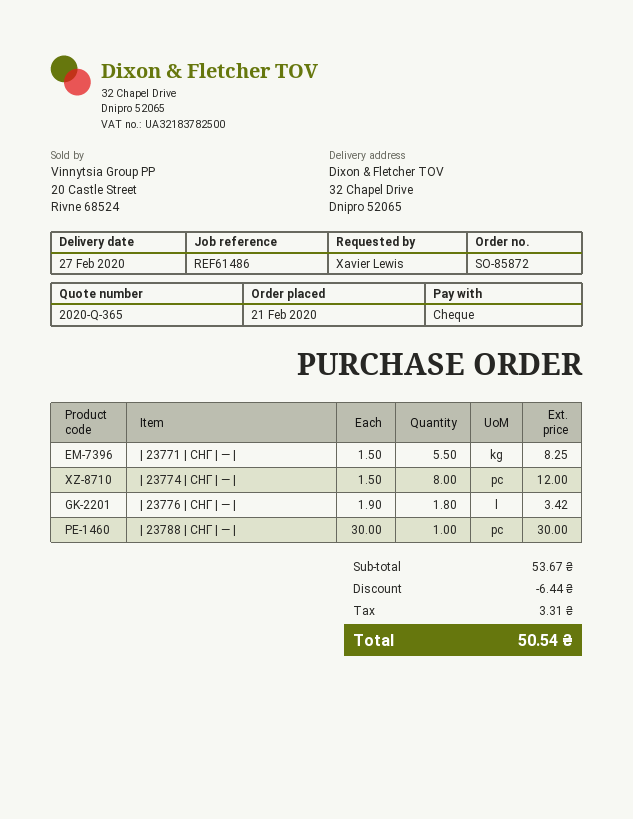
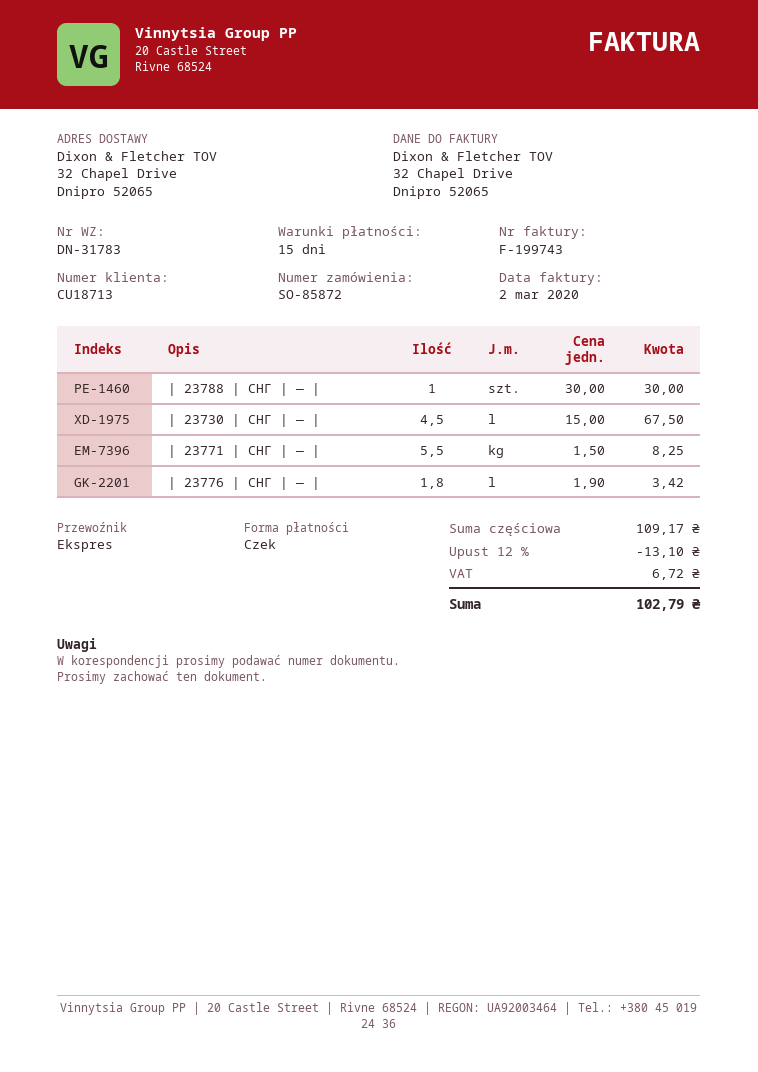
| 23774 | СНГ | — |: 8 x 1.50 = 12.00 -> none
| 23730 | СНГ | — |: none -> 4.5 x 15.00 = 67.50
subtotal: 53.67 -> 109.17
discount: 6.44 -> 13.10
tax: 3.31 -> 6.72
total: 50.54 -> 102.79

